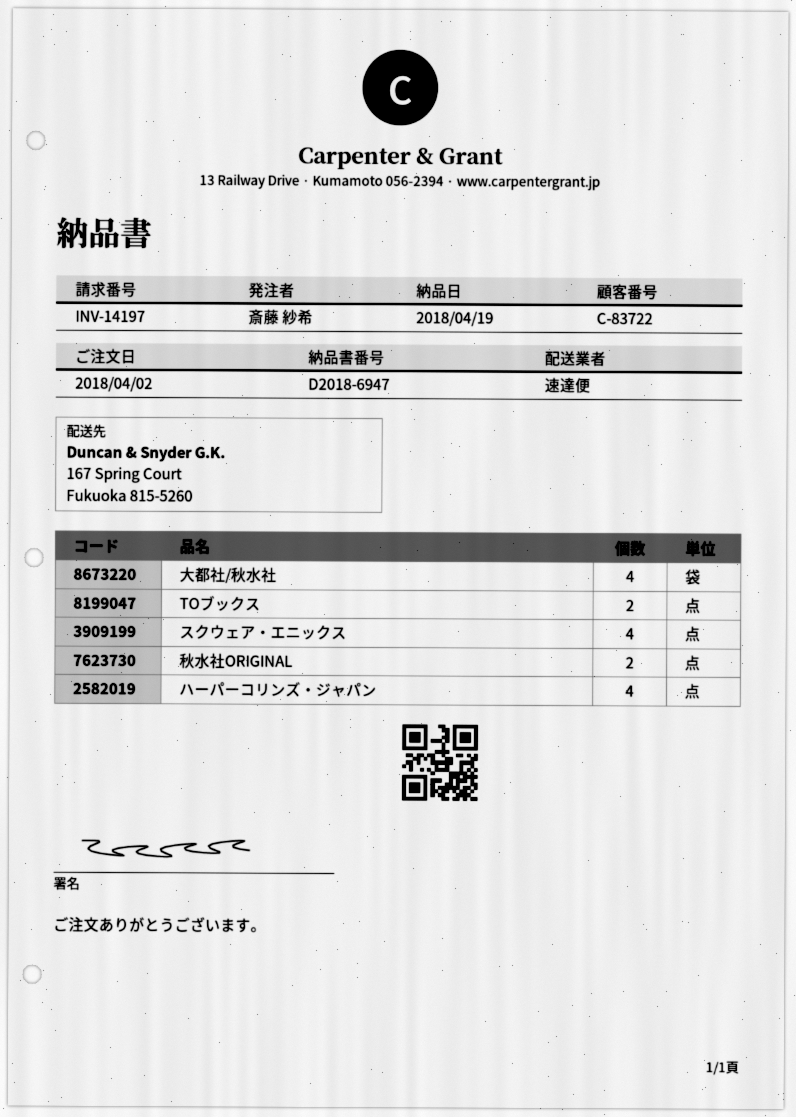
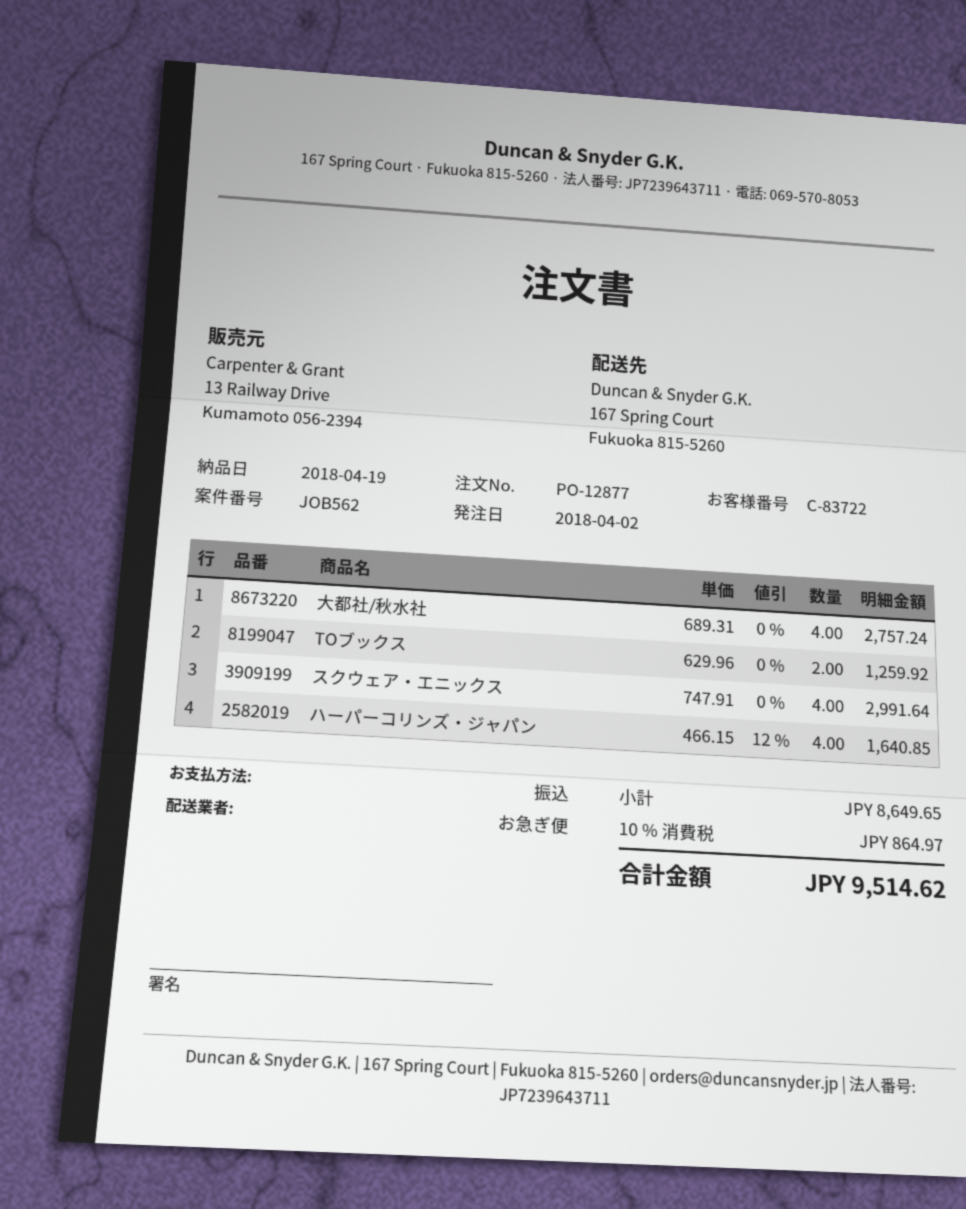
秋水社ORIGINAL: 2 -> none

